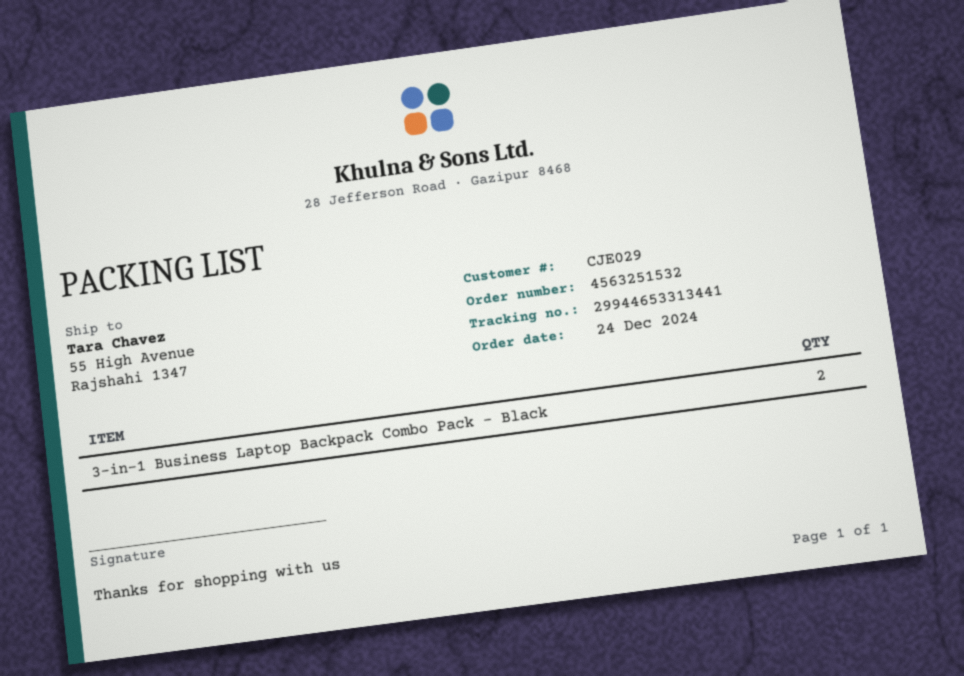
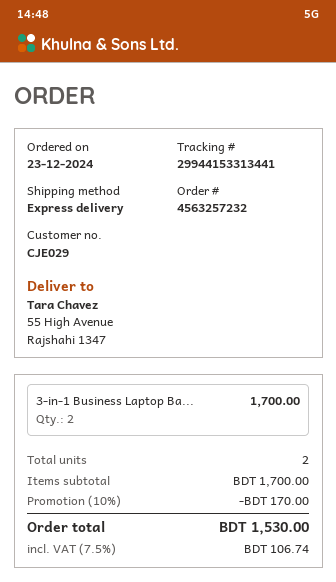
order number: 4563251532 -> 4563257232
order date: 2024-12-24 -> 2024-12-23
tracking number: 29944653313441 -> 29944153313441

